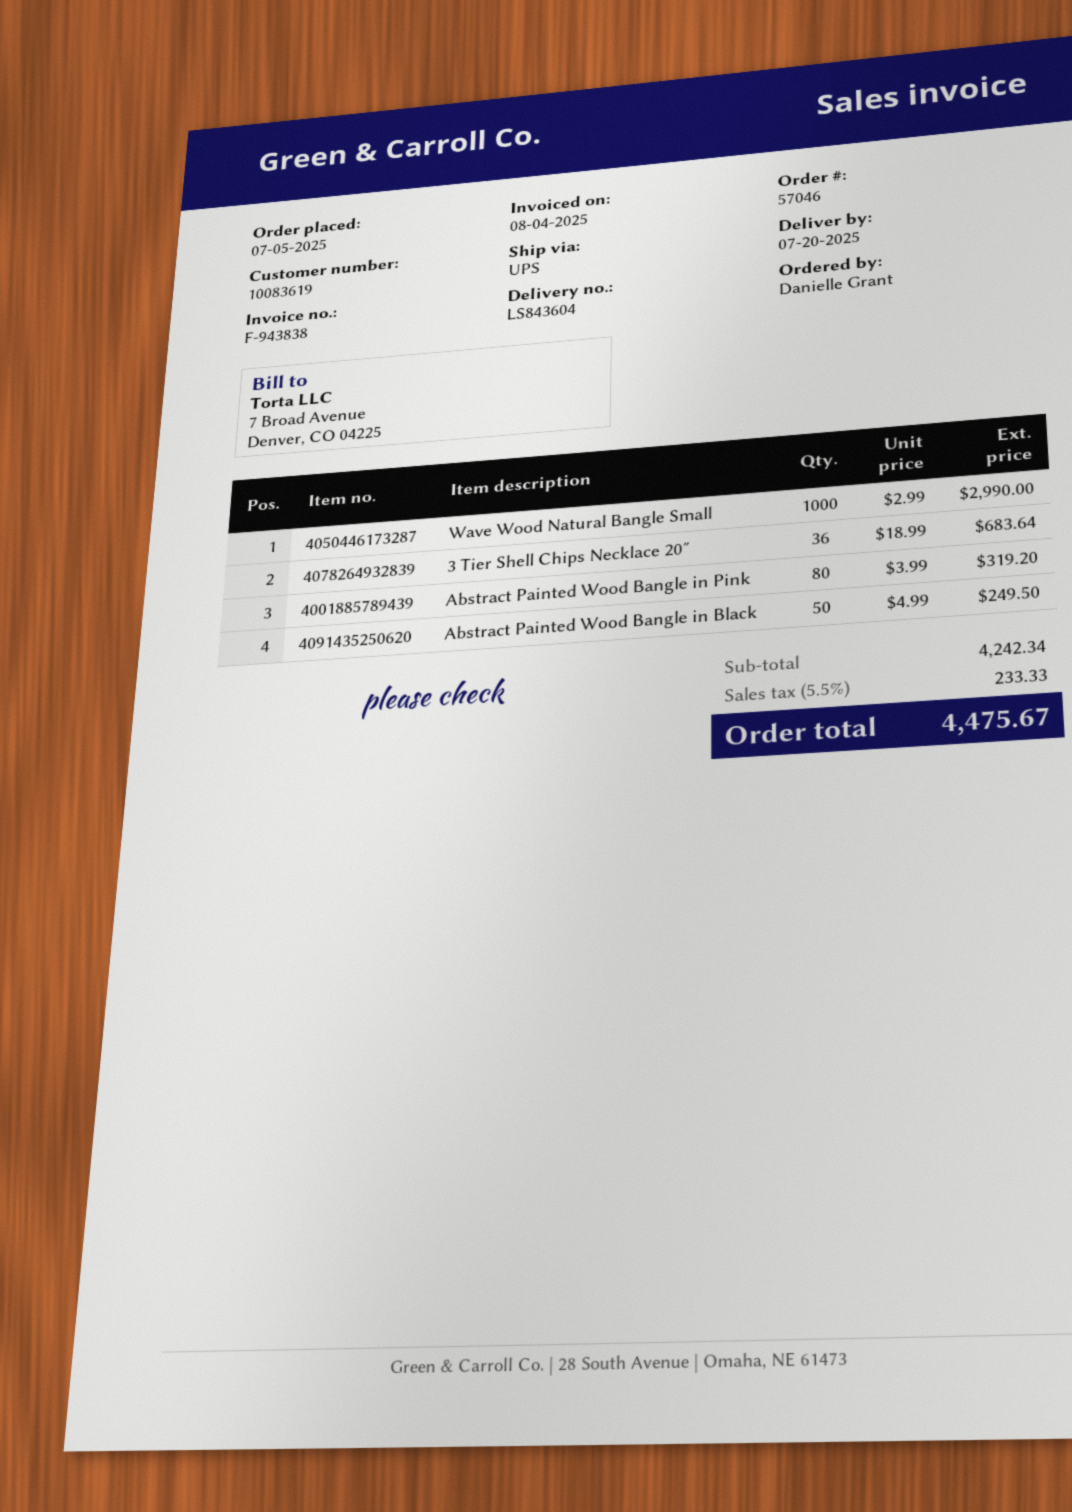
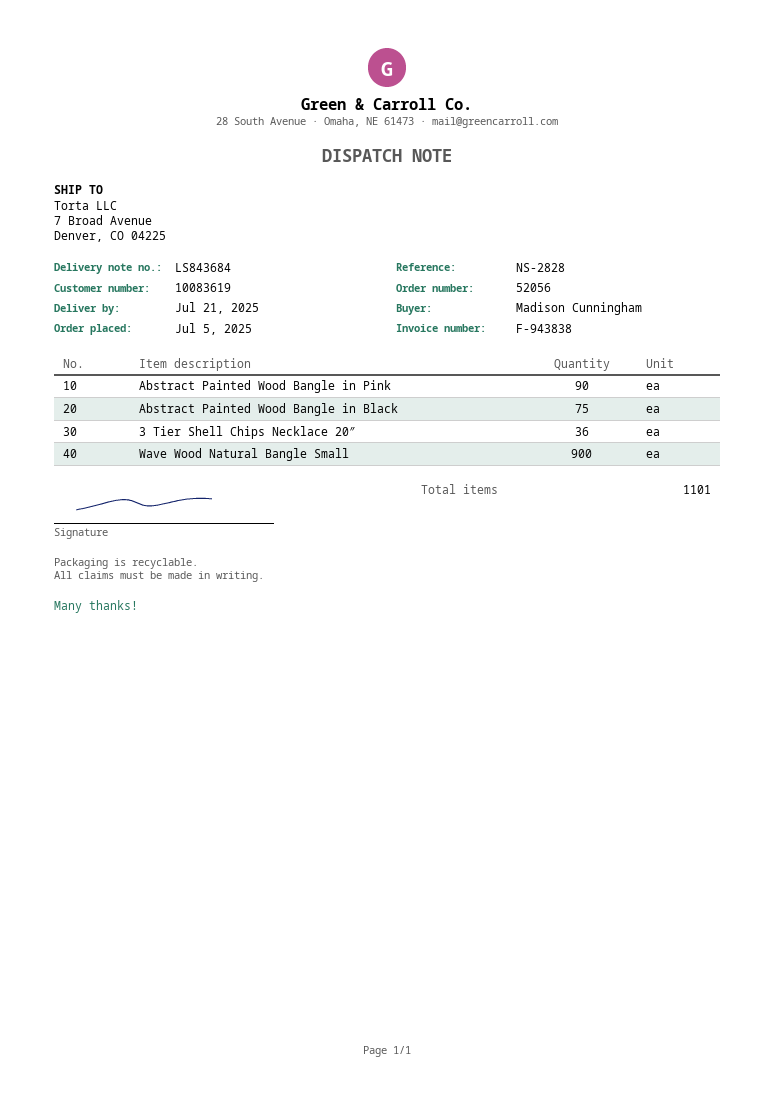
order number: 57046 -> 52056
delivery note number: LS843604 -> LS843684
delivery date: 2025-07-20 -> 2025-07-21
ordered by: Danielle Grant -> Madison Cunningham
Wave Wood Natural Bangle Small: 1000 -> 900
Abstract Painted Wood Bangle in Pink: 80 -> 90
Abstract Painted Wood Bangle in Black: 50 -> 75

